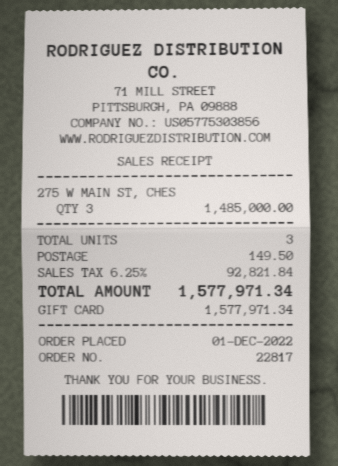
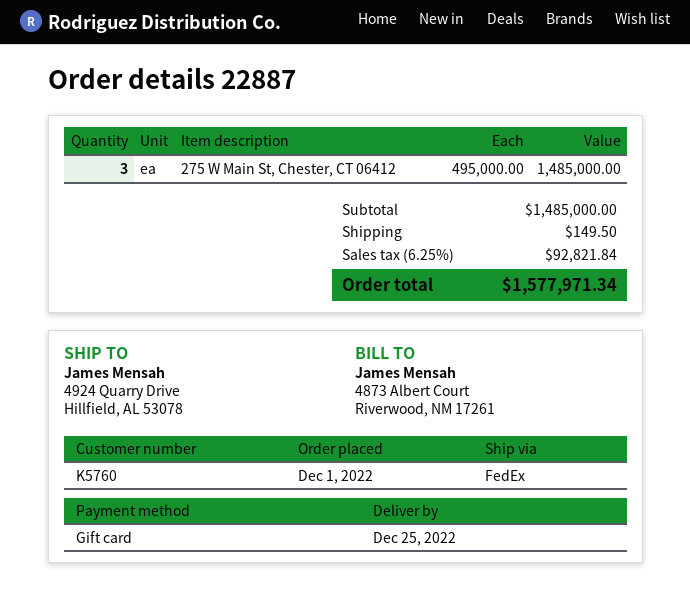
order number: 22817 -> 22887

